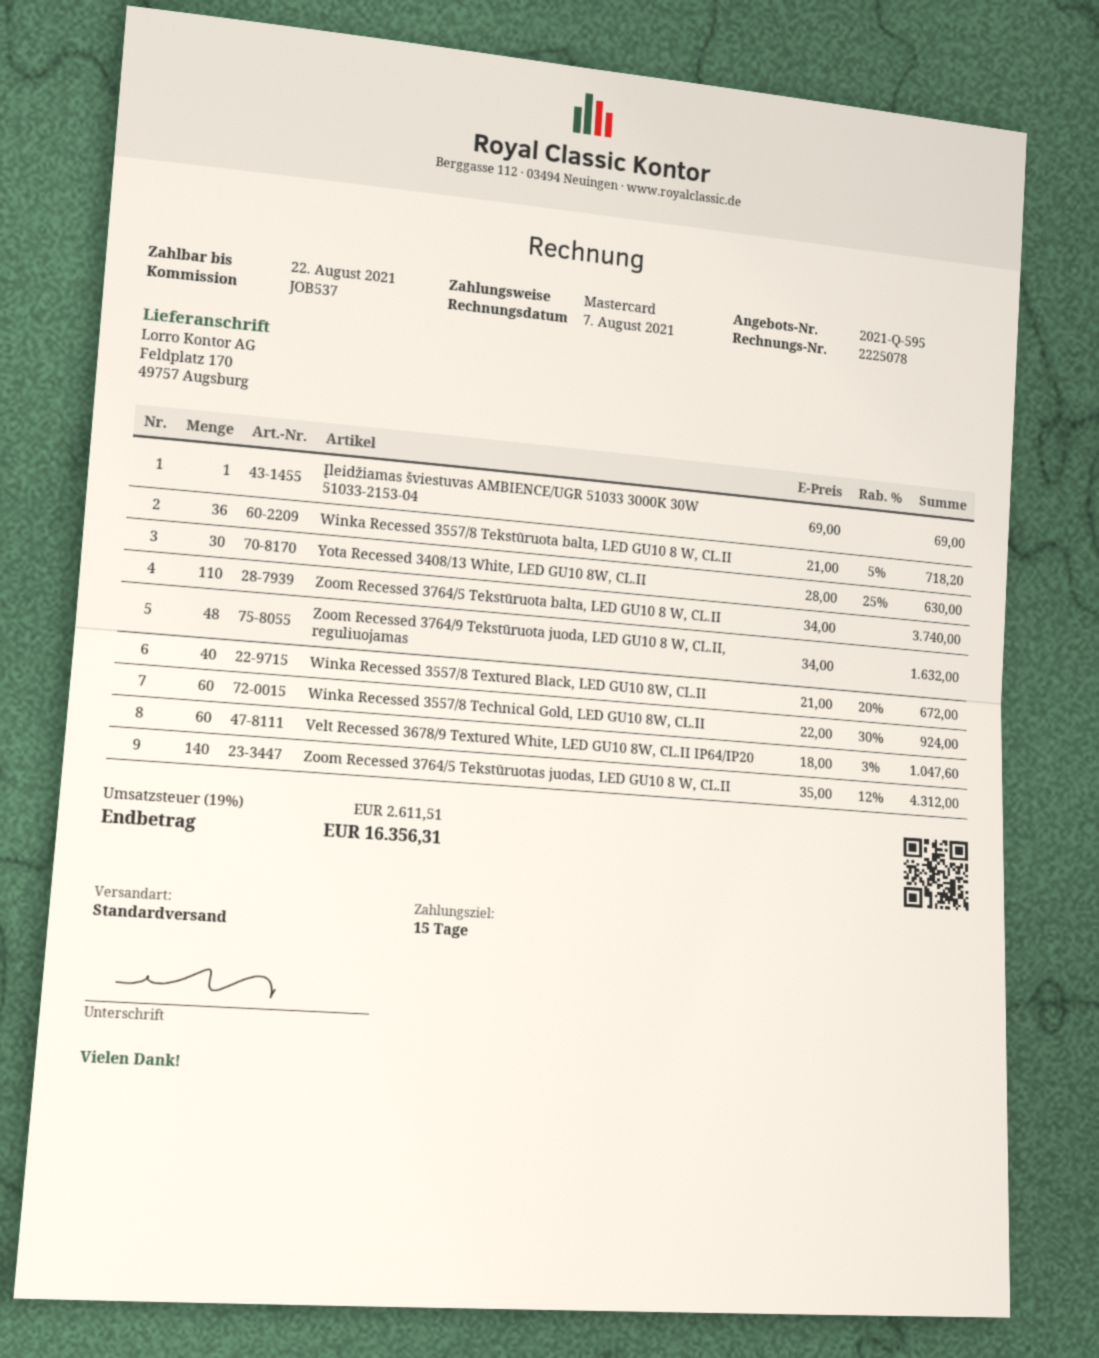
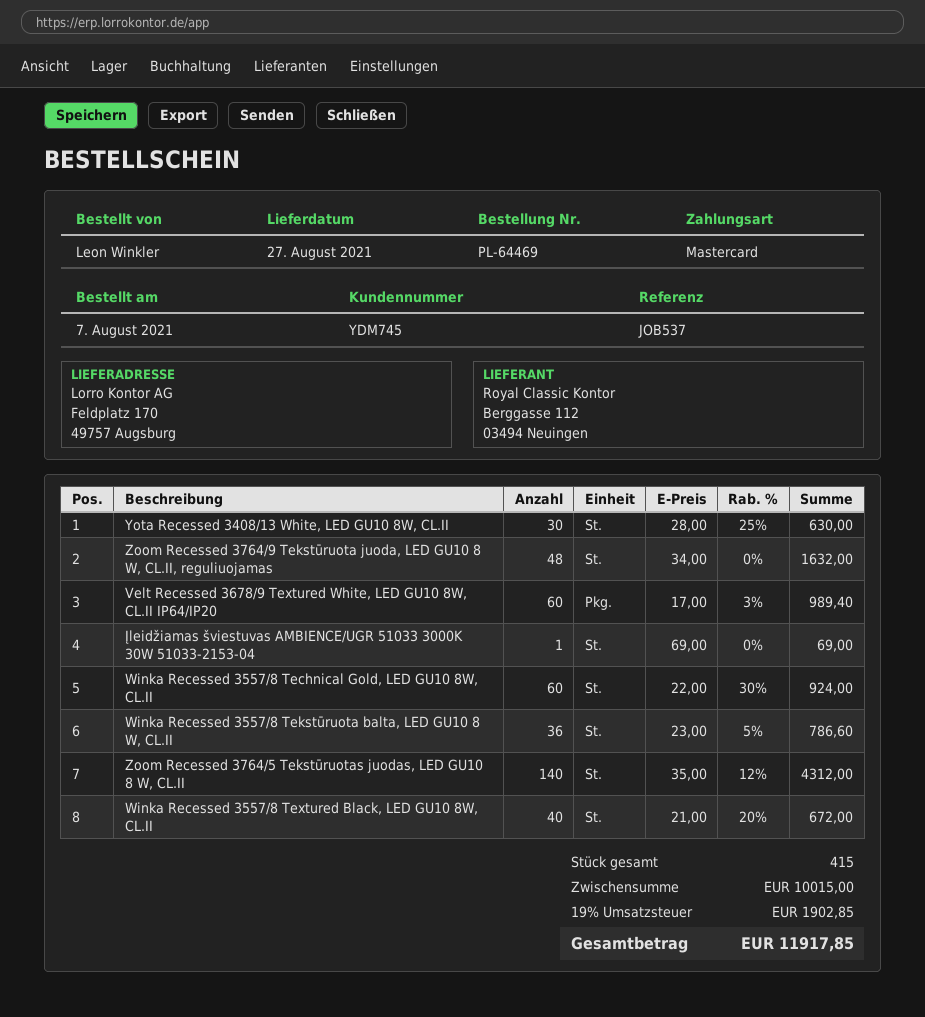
Winka Recessed 3557/8 Tekstūruota balta, LED GU10 8 W, CL.II: 36 x 21.00 - 5% = 718.20 -> 36 x 23.00 - 5% = 786.60
Zoom Recessed 3764/5 Tekstūruota balta, LED GU10 8 W, CL.II: 110 x 34.00 = 3740.00 -> none
Velt Recessed 3678/9 Textured White, LED GU10 8W, CL.II IP64/IP20: 60 x 18.00 - 3% = 1047.60 -> 60 x 17.00 - 3% = 989.40
tax: 19% = 2611.51 -> 19% = 1902.85
total: 16356.31 -> 11917.85

